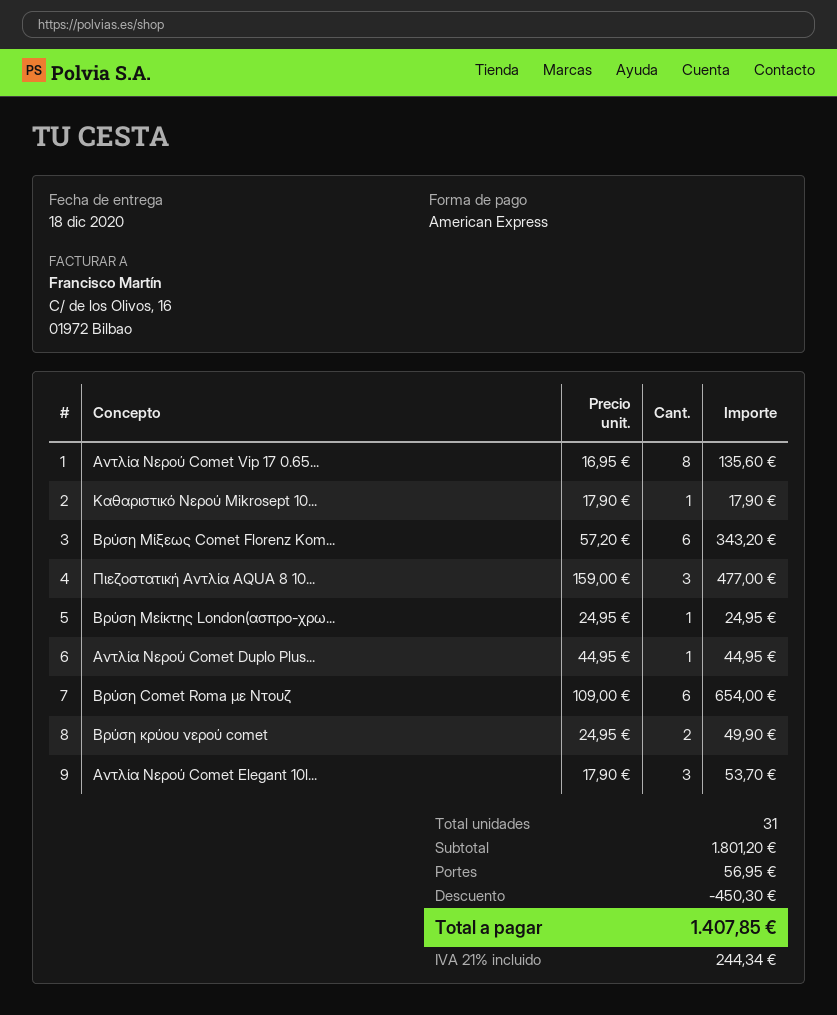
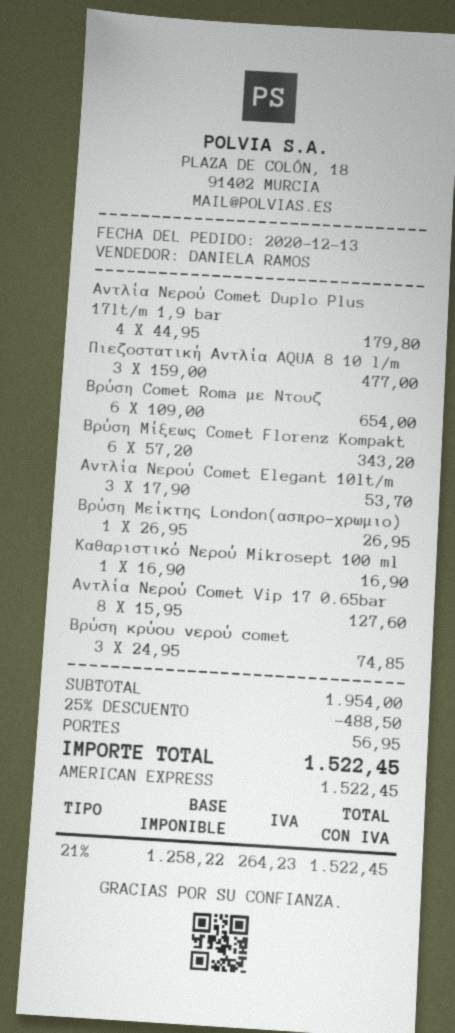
Αντλία Nερού Comet Vip 17 0.65...: 8 x 16.95 = 135.60 -> 8 x 15.95 = 127.60
Καθαριστικό Νερού Mikrosept 10...: 1 x 17.90 = 17.90 -> 1 x 16.90 = 16.90
Βρύση Μείκτης London(ασπρο-χρω...: 1 x 24.95 = 24.95 -> 1 x 26.95 = 26.95
Αντλία Νερού Comet Duplo Plus...: 1 x 44.95 = 44.95 -> 4 x 44.95 = 179.80
Βρύση κρύου νερού comet: 2 x 24.95 = 49.90 -> 3 x 24.95 = 74.85
subtotal: 1801.20 -> 1954.00
discount: 450.30 -> 488.50
tax: 21% = 244.34 -> 21% = 264.23
total: 1407.85 -> 1522.45

